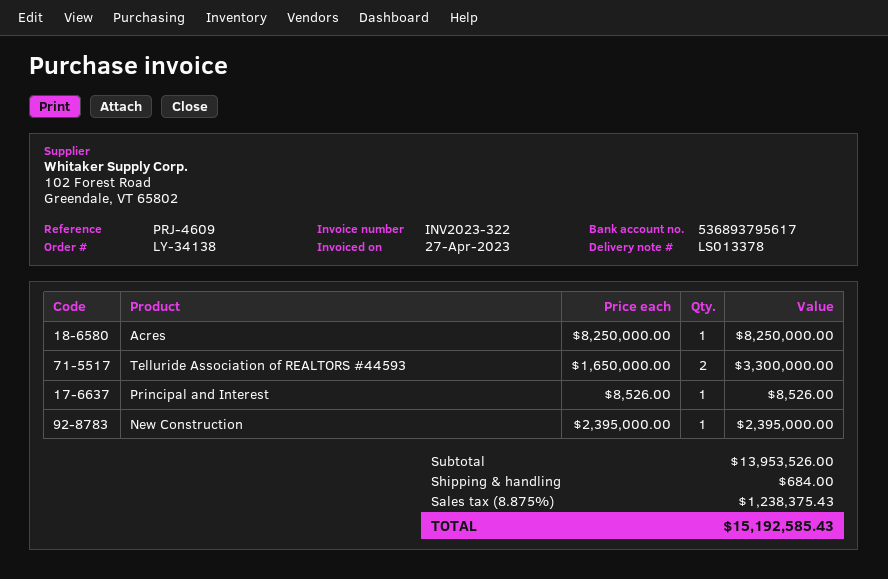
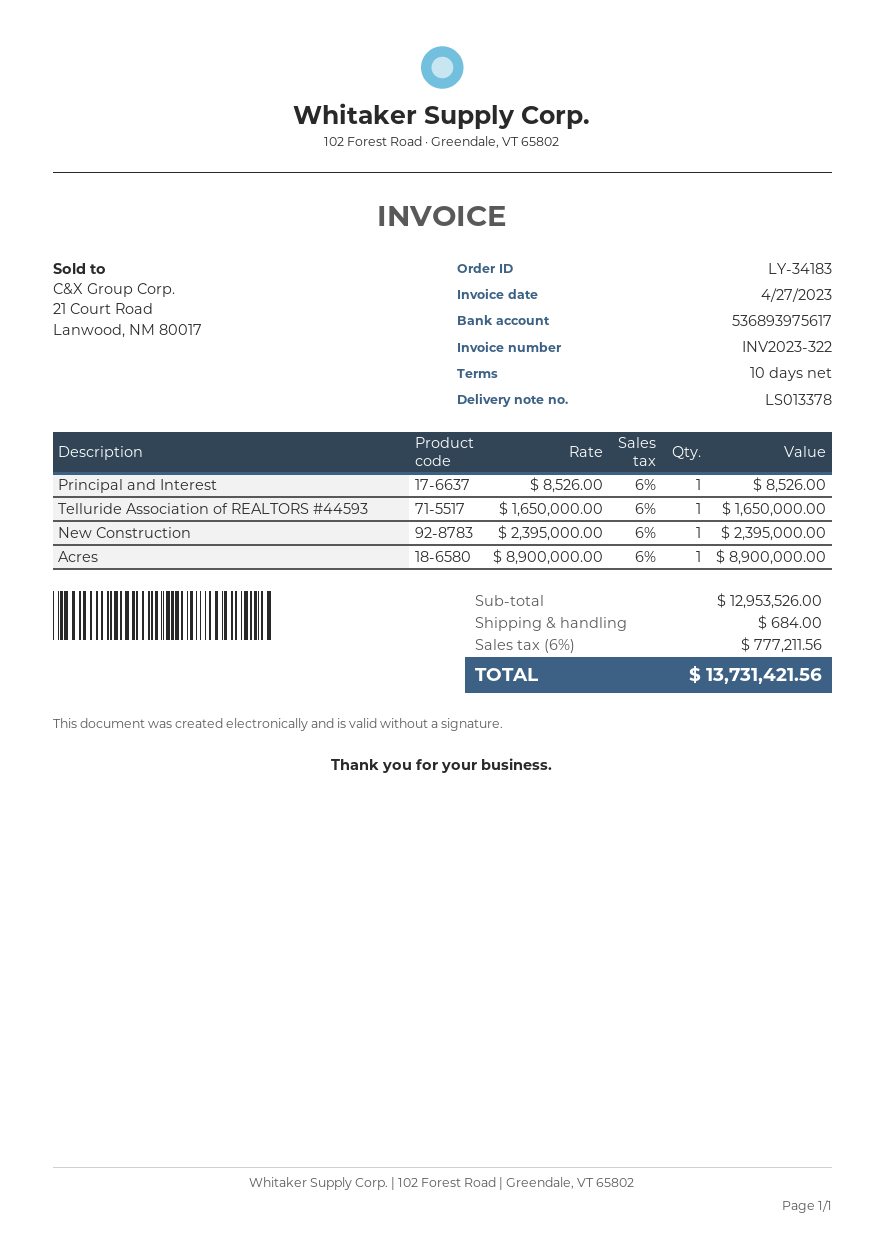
order number: LY-34138 -> LY-34183
bank account: 536893795617 -> 536893975617
Acres: 1 x 8250000.00 = 8250000.00 -> 1 x 8900000.00 = 8900000.00
Telluride Association of REALTORS #44593: 2 x 1650000.00 = 3300000.00 -> 1 x 1650000.00 = 1650000.00
subtotal: 13953526.00 -> 12953526.00
tax: 8.875% = 1238375.43 -> 6% = 777211.56
total: 15192585.43 -> 13731421.56

